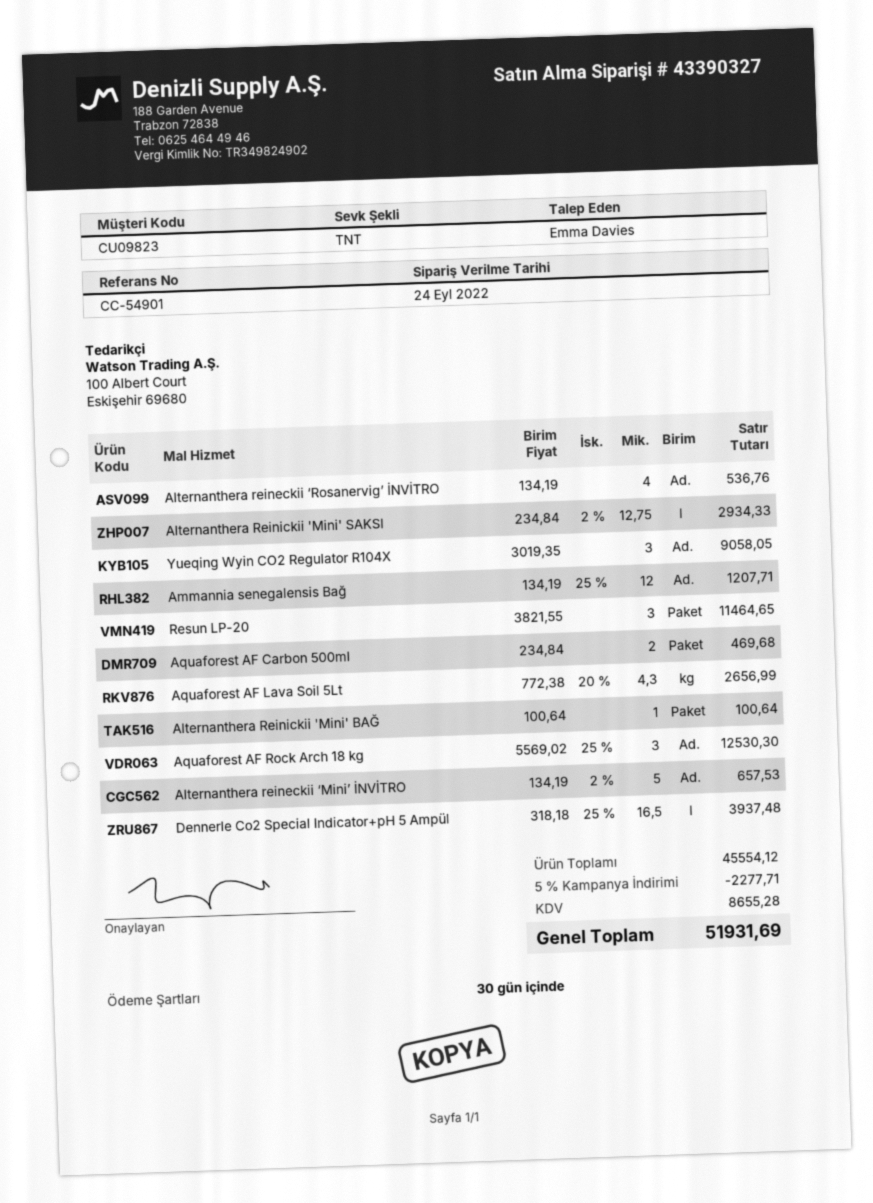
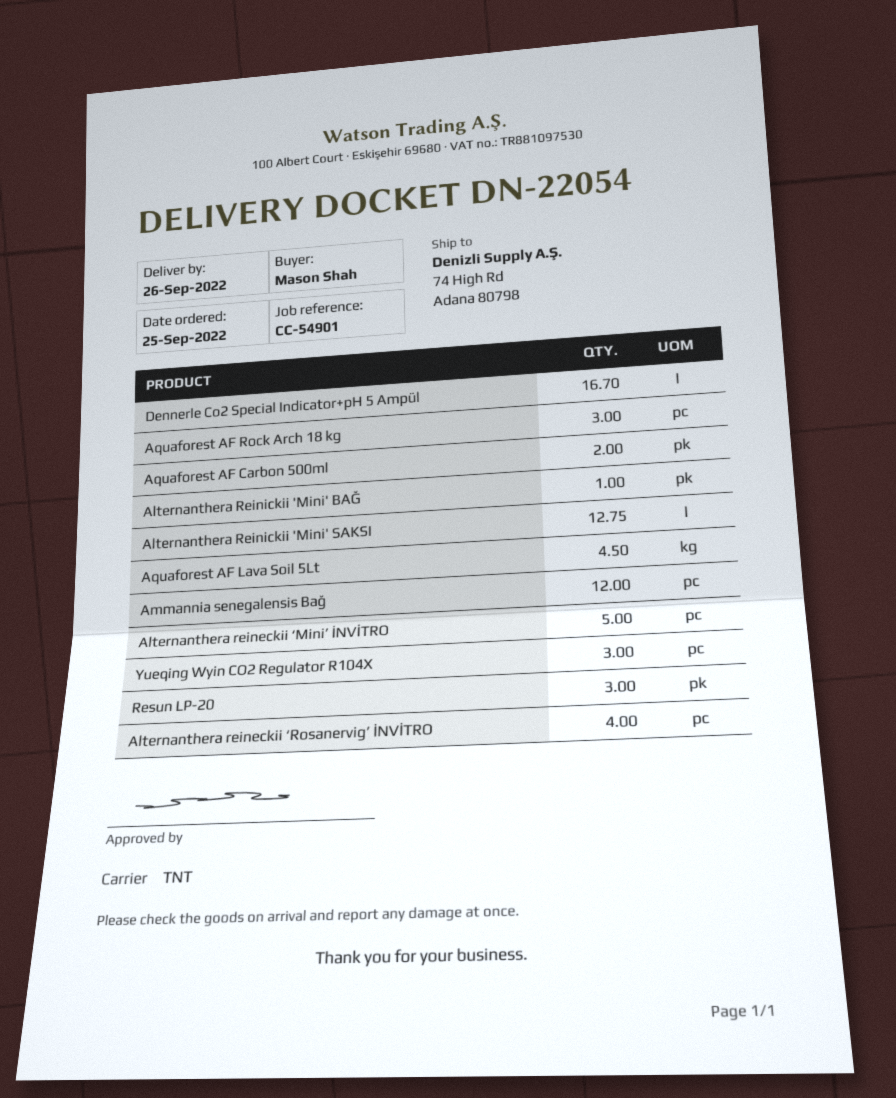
order date: 2022-09-24 -> 2022-09-25
ordered by: Emma Davies -> Mason Shah
Aquaforest AF Lava Soil 5Lt: 4.3 -> 4.5
Dennerle Co2 Special Indicator+pH 5 Ampül: 16.5 -> 16.7

